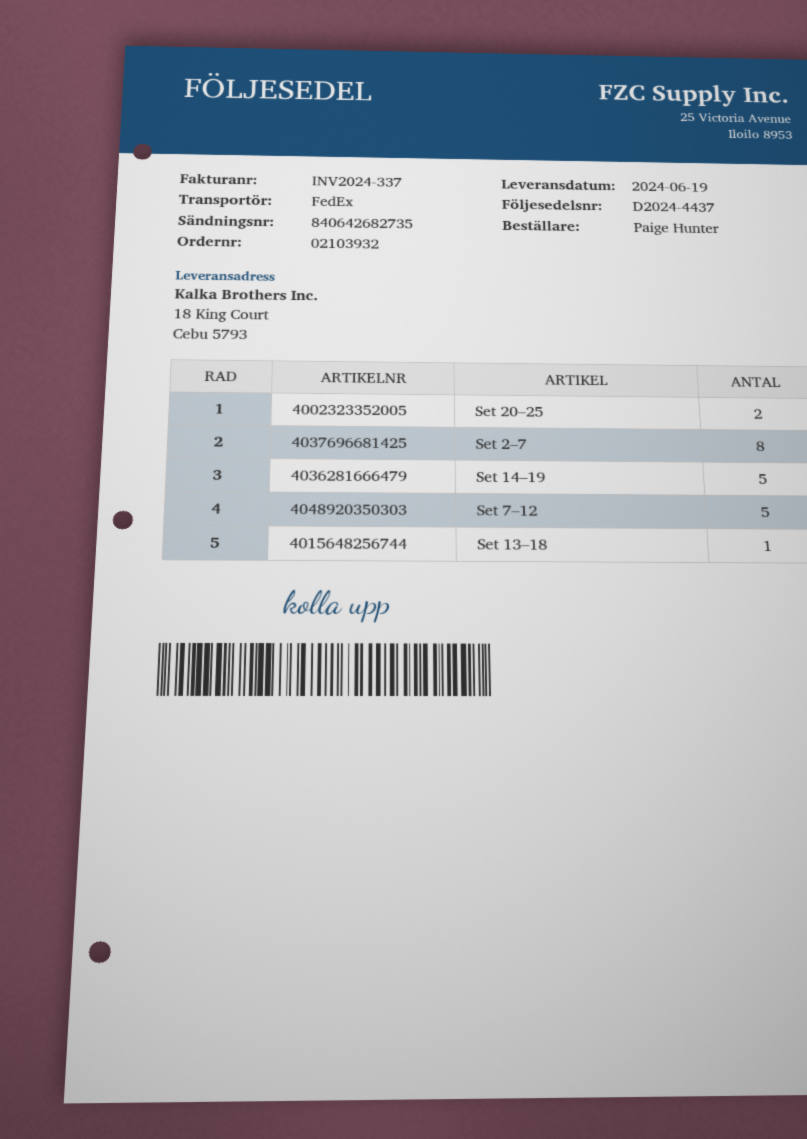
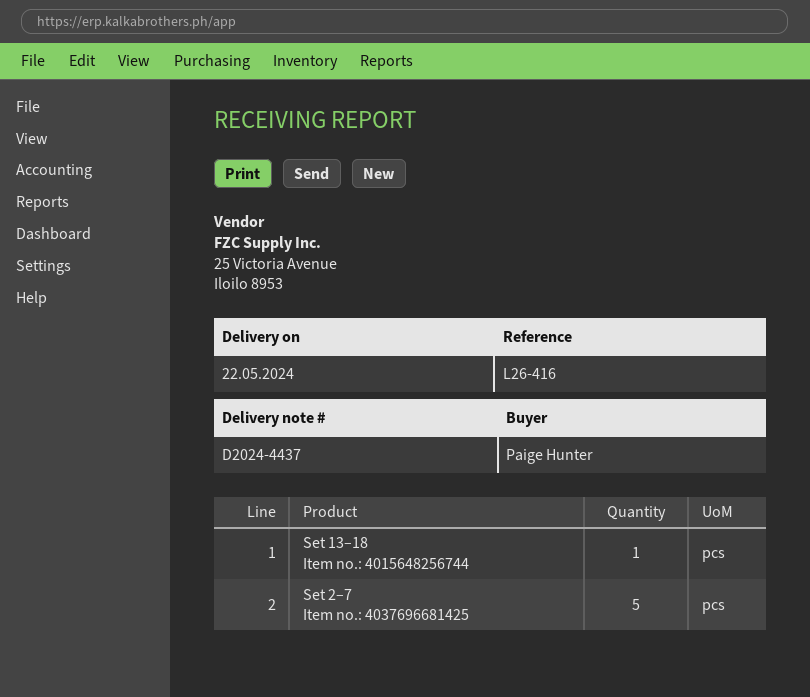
delivery date: 2024-06-19 -> 2024-05-22
Set 20–25: 2 -> none
Set 2–7: 8 -> 5
Set 14–19: 5 -> none
Set 7–12: 5 -> none

